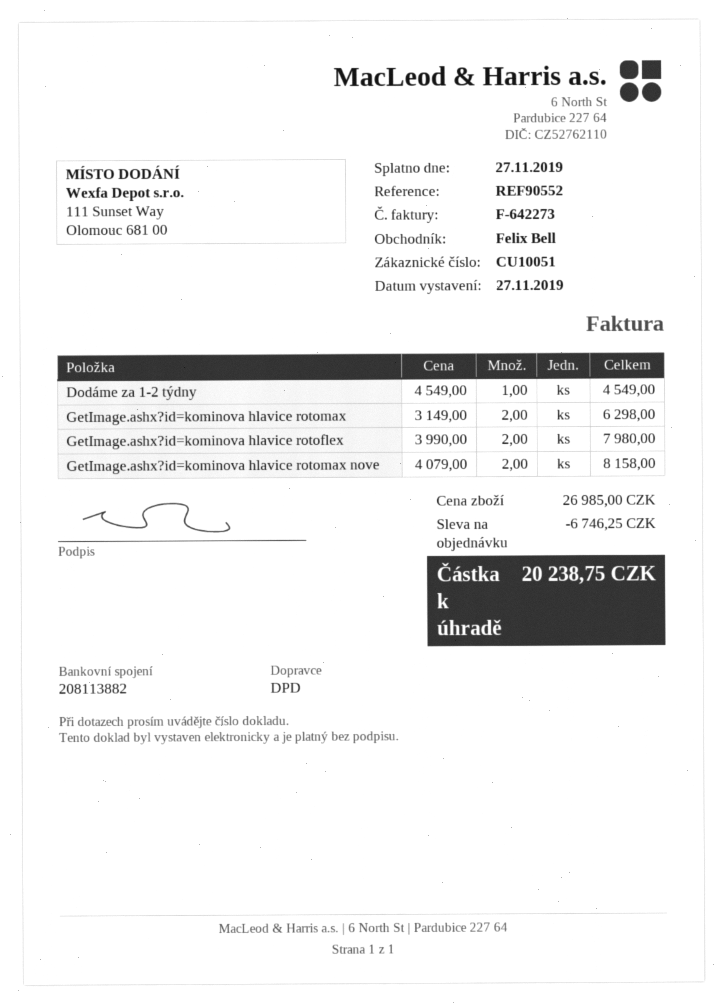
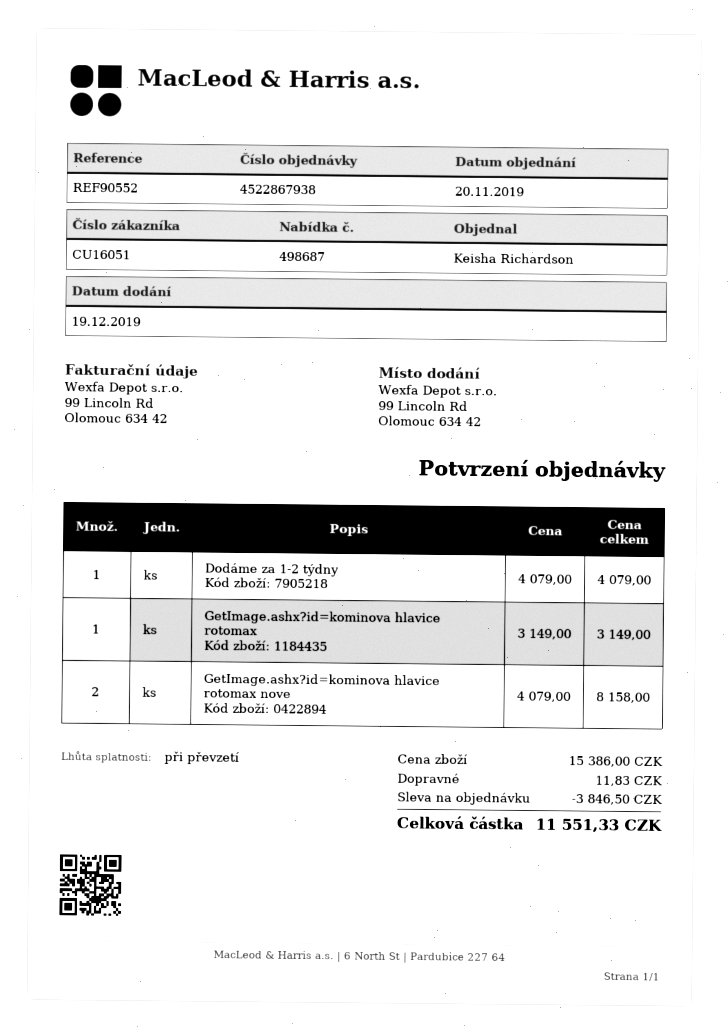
customer number: CU10051 -> CU16051
ship to: 111 Sunset Way, Olomouc 681 00 -> 99 Lincoln Rd, Olomouc 634 42
Dodáme za 1-2 týdny: 1 x 4549.00 = 4549.00 -> 1 x 4079.00 = 4079.00
GetImage.ashx?id=kominova hlavice rotomax: 2 x 3149.00 = 6298.00 -> 1 x 3149.00 = 3149.00
GetImage.ashx?id=kominova hlavice rotoflex: 2 x 3990.00 = 7980.00 -> none
subtotal: 26985.00 -> 15386.00
discount: 6746.25 -> 3846.50
shipping: none -> 11.83
total: 20238.75 -> 11551.33

